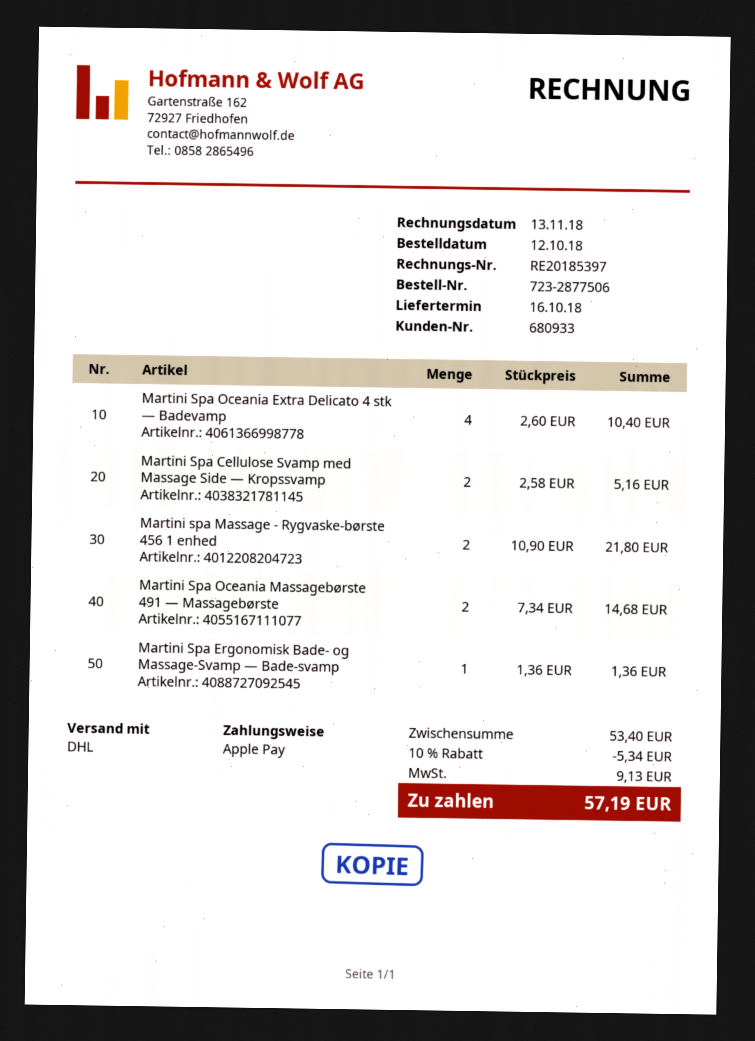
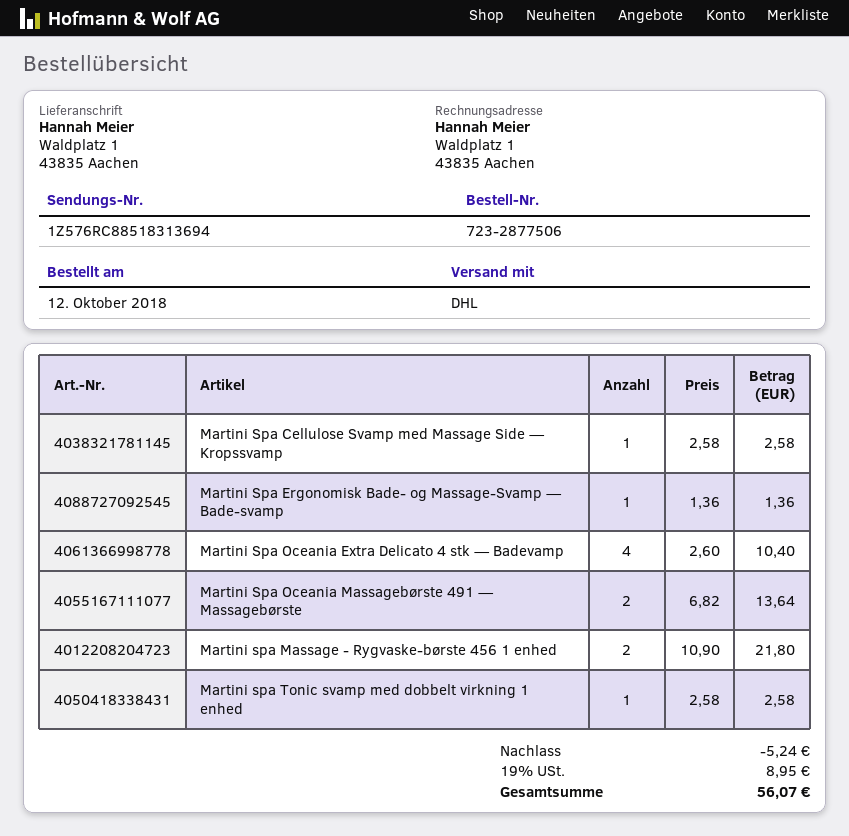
Martini Spa Cellulose Svamp med Massage Side — Kropssvamp: 2 x 2.58 = 5.16 -> 1 x 2.58 = 2.58
Martini Spa Oceania Massagebørste 491 — Massagebørste: 2 x 7.34 = 14.68 -> 2 x 6.82 = 13.64
Martini spa Tonic svamp med dobbelt virkning 1 enhed: none -> 1 x 2.58 = 2.58
discount: 5.34 -> 5.24
tax: 9.13 -> 8.95
total: 57.19 -> 56.07

